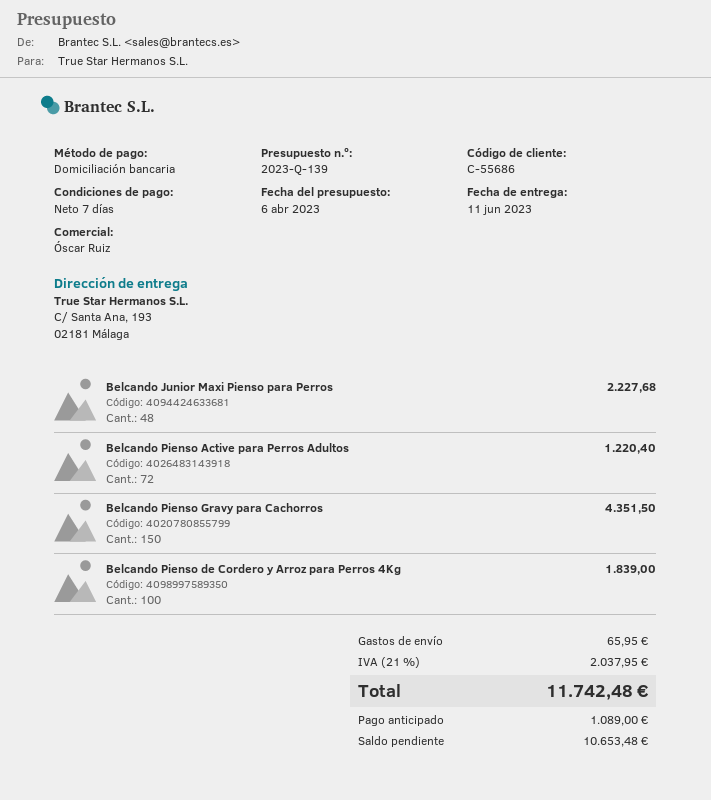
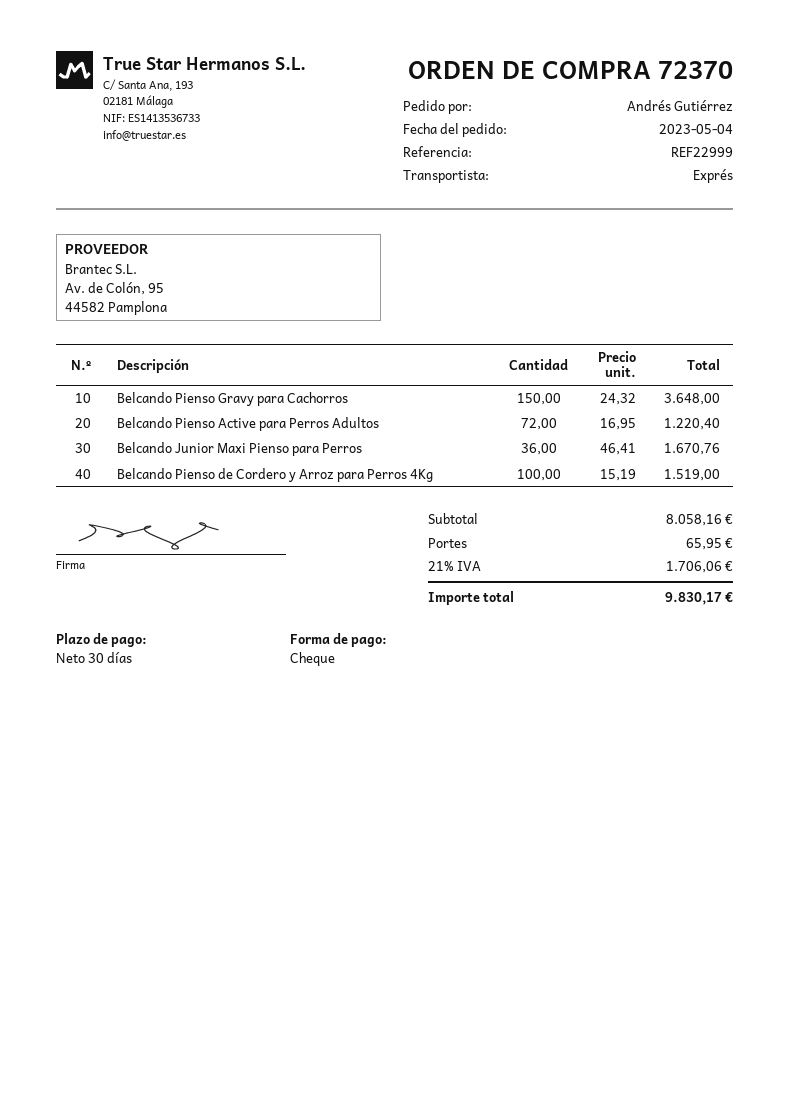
payment terms: 7 days -> 30 days
payment method: direct debit -> cheque
Belcando Junior Maxi Pienso para Perros: 48 for 2227.68 -> 36 for 1670.76
Belcando Pienso Gravy para Cachorros: 150 for 4351.50 -> 150 for 3648.00
Belcando Pienso de Cordero y Arroz para Perros 4Kg: 100 for 1839.00 -> 100 for 1519.00
tax: 21% = 2037.95 -> 21% = 1706.06
total: 11742.48 -> 9830.17

